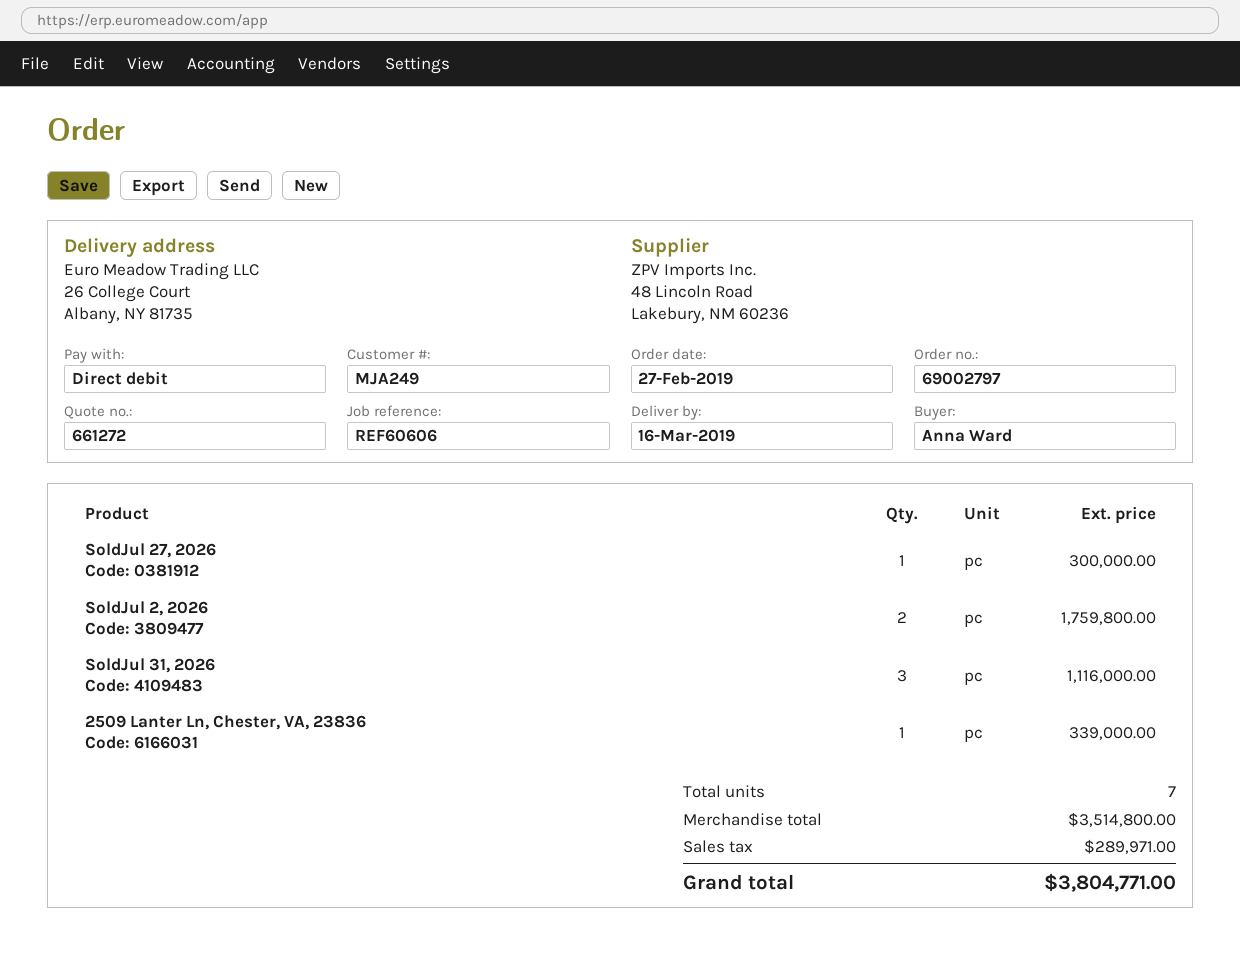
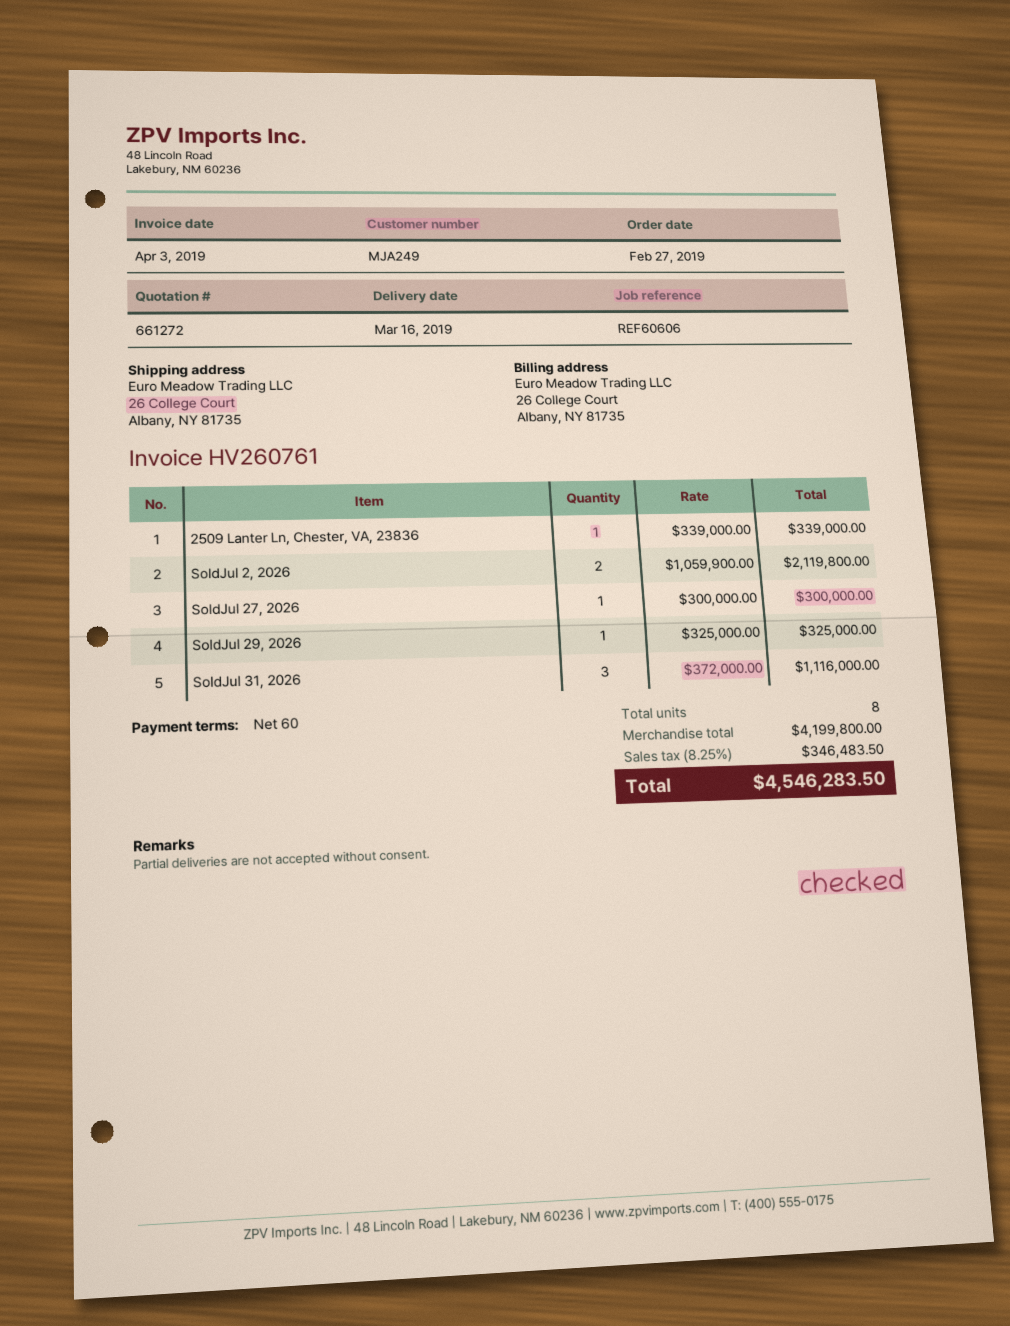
SoldJul 2, 2026: 2 for 1759800.00 -> 2 for 2119800.00
SoldJul 29, 2026: none -> 1 for 325000.00
total quantity: 7 -> 8
subtotal: 3514800.00 -> 4199800.00
tax: 289971.00 -> 346483.50
total: 3804771.00 -> 4546283.50

